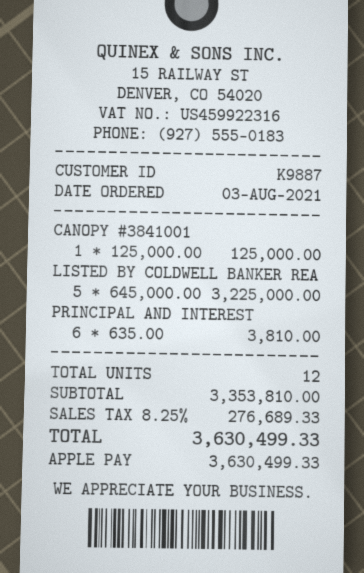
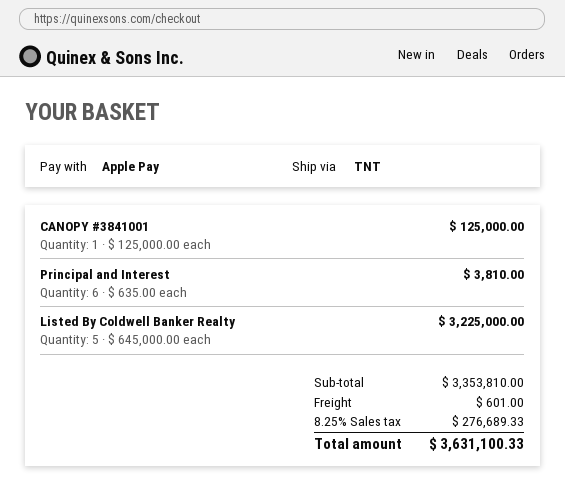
shipping: none -> 601.00
total: 3630499.33 -> 3631100.33

